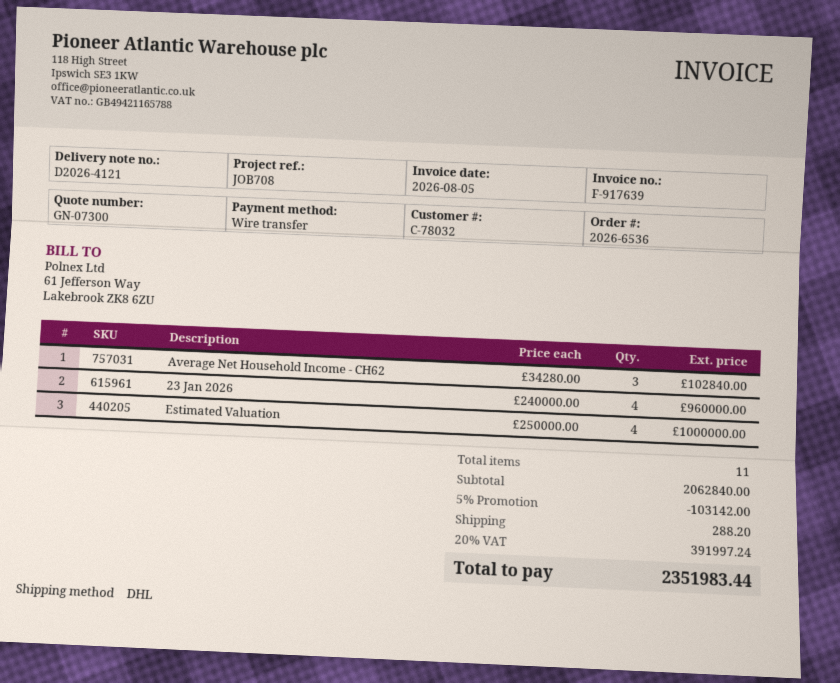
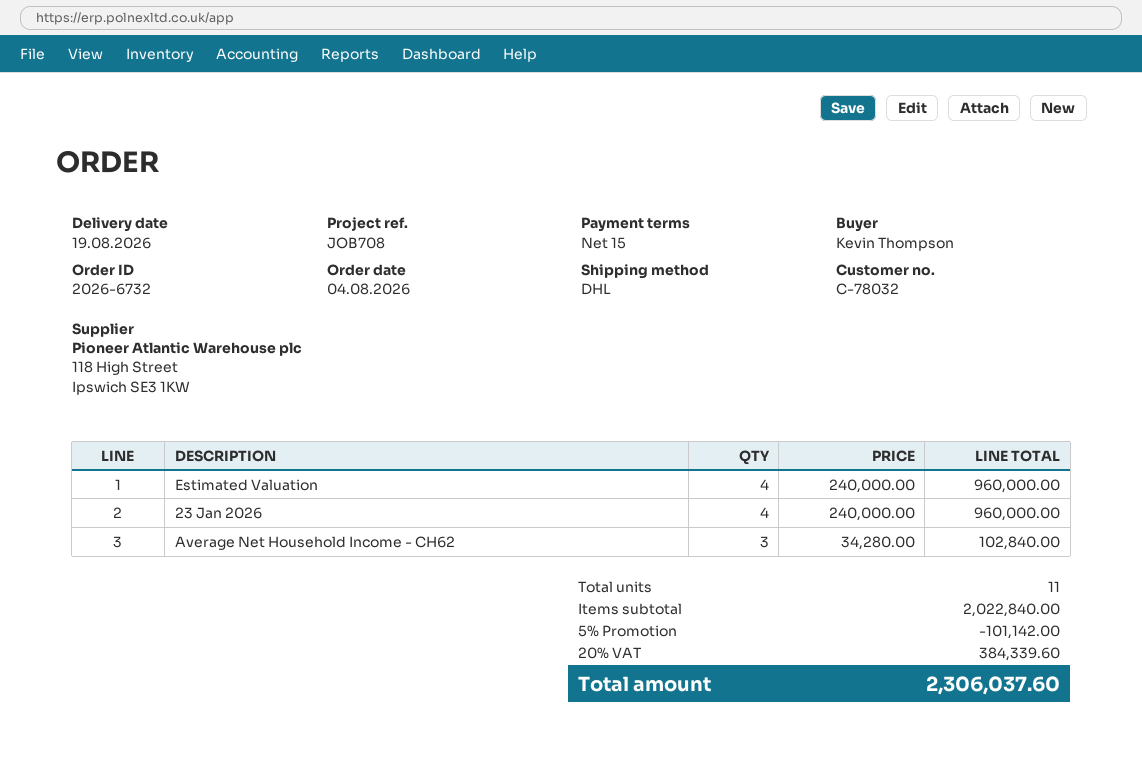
order number: 2026-6536 -> 2026-6732
Estimated Valuation: 4 x 250000.00 = 1000000.00 -> 4 x 240000.00 = 960000.00
subtotal: 2062840.00 -> 2022840.00
discount: 5% = 103142.00 -> 5% = 101142.00
shipping: 288.20 -> none
tax: 20% = 391997.24 -> 20% = 384339.60
total: 2351983.44 -> 2306037.60

